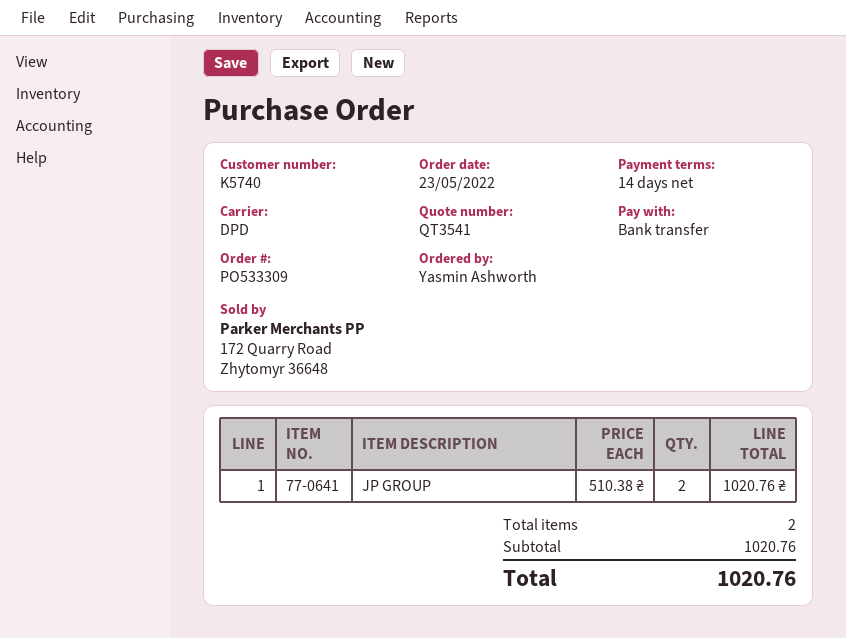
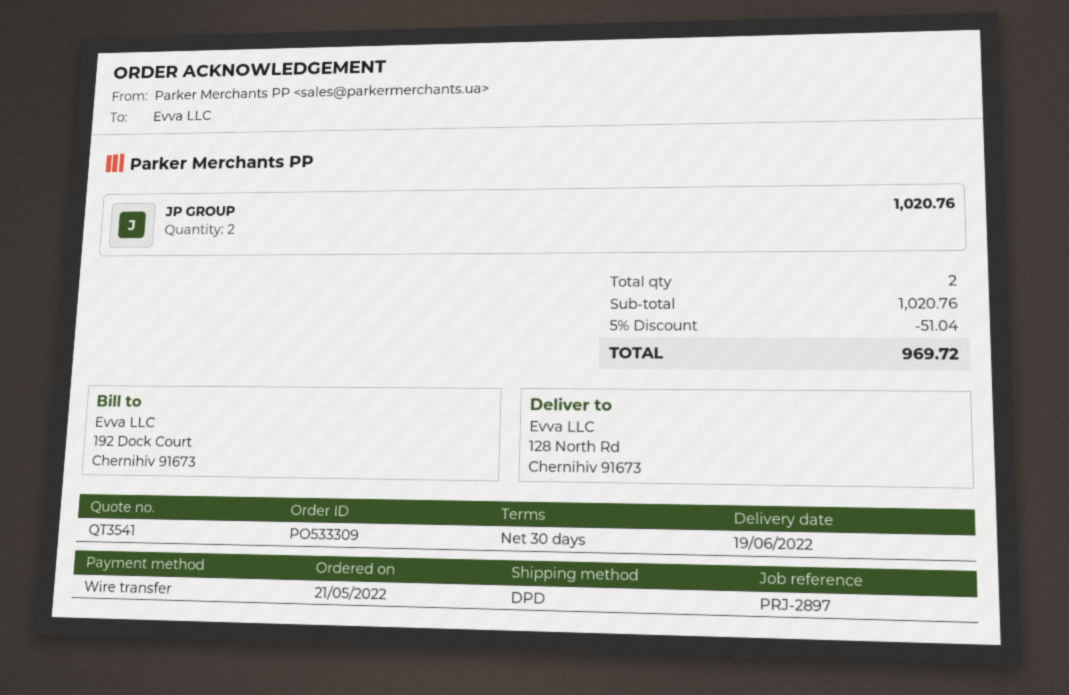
order date: 2022-05-23 -> 2022-05-21
payment terms: 14 days -> 30 days
discount: none -> 5% = 51.04
total: 1020.76 -> 969.72

